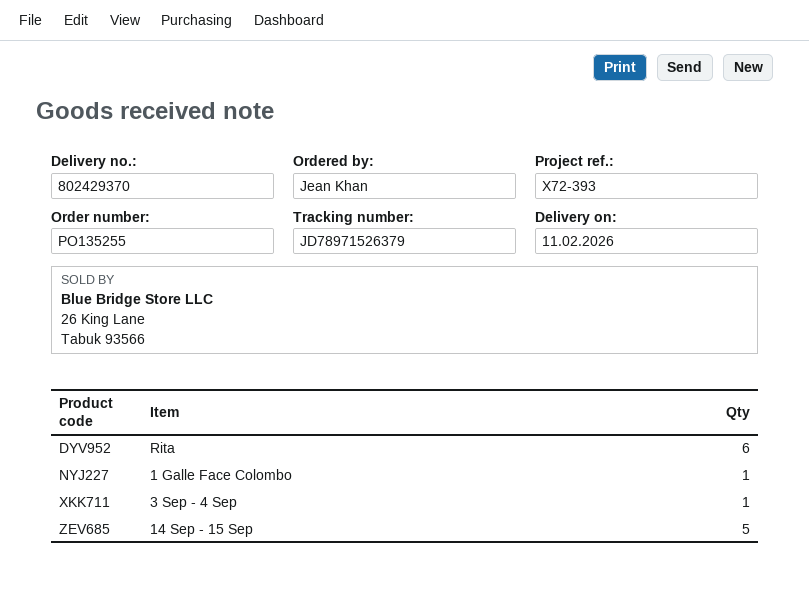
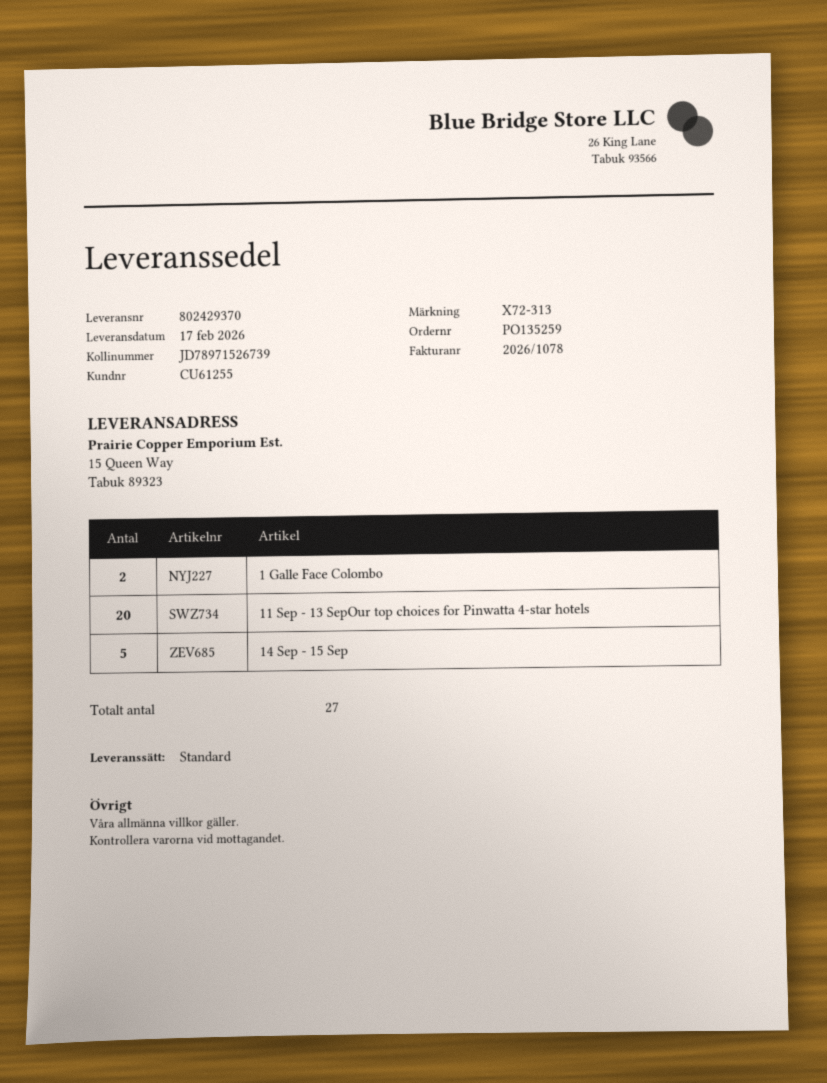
order number: PO135255 -> PO135259
delivery date: 2026-02-11 -> 2026-02-17
reference: X72-393 -> X72-313
tracking number: JD78971526379 -> JD78971526739
Rita: 6 -> none
1 Galle Face Colombo: 1 -> 2
3 Sep - 4 Sep: 1 -> none
11 Sep - 13 SepOur top choices for Pinwatta 4-star hotels: none -> 20

